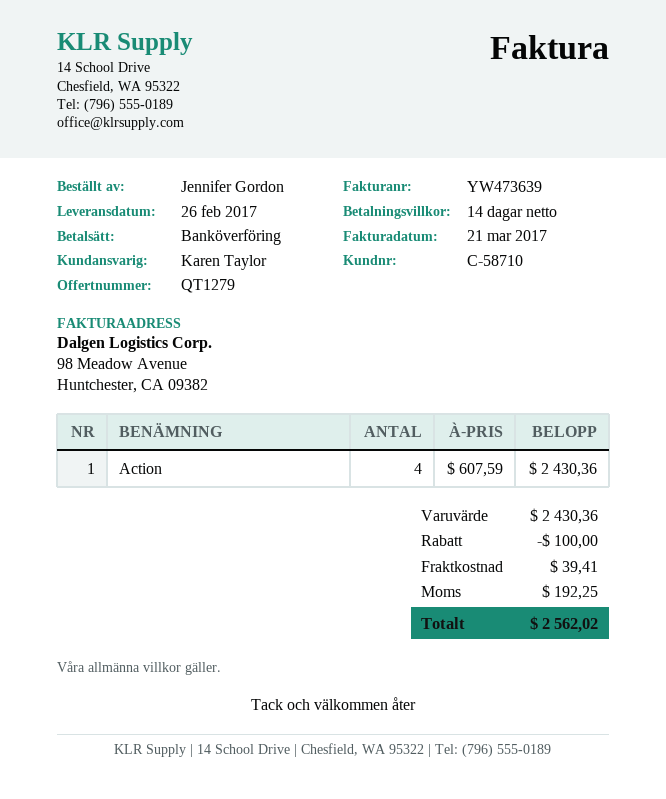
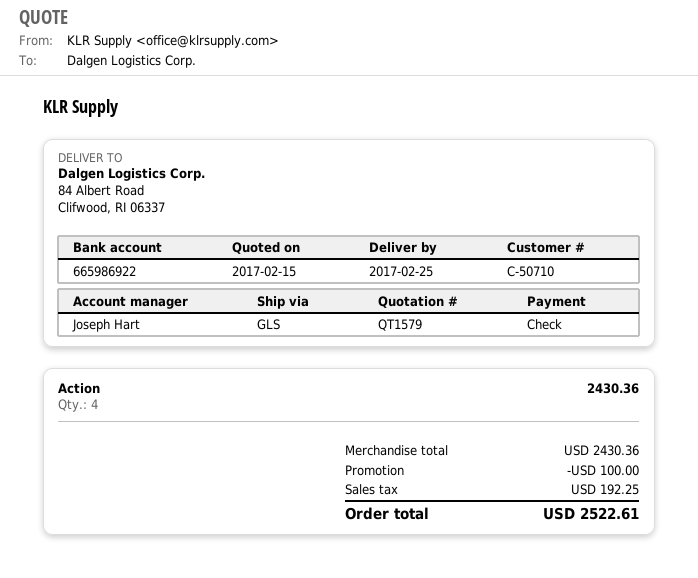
quote number: QT1279 -> QT1579
delivery date: 2017-02-26 -> 2017-02-25
customer number: C-58710 -> C-50710
sales rep: Karen Taylor -> Joseph Hart
payment method: bank transfer -> cheque
shipping: 39.41 -> none
total: 2562.02 -> 2522.61

